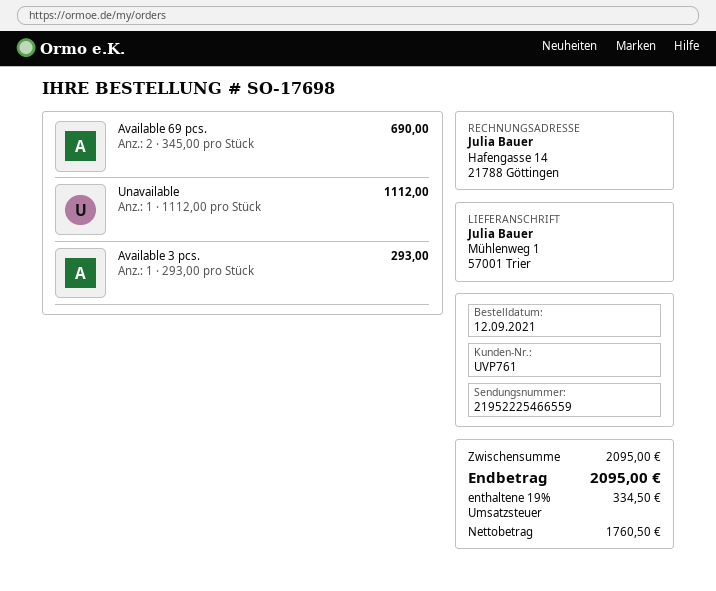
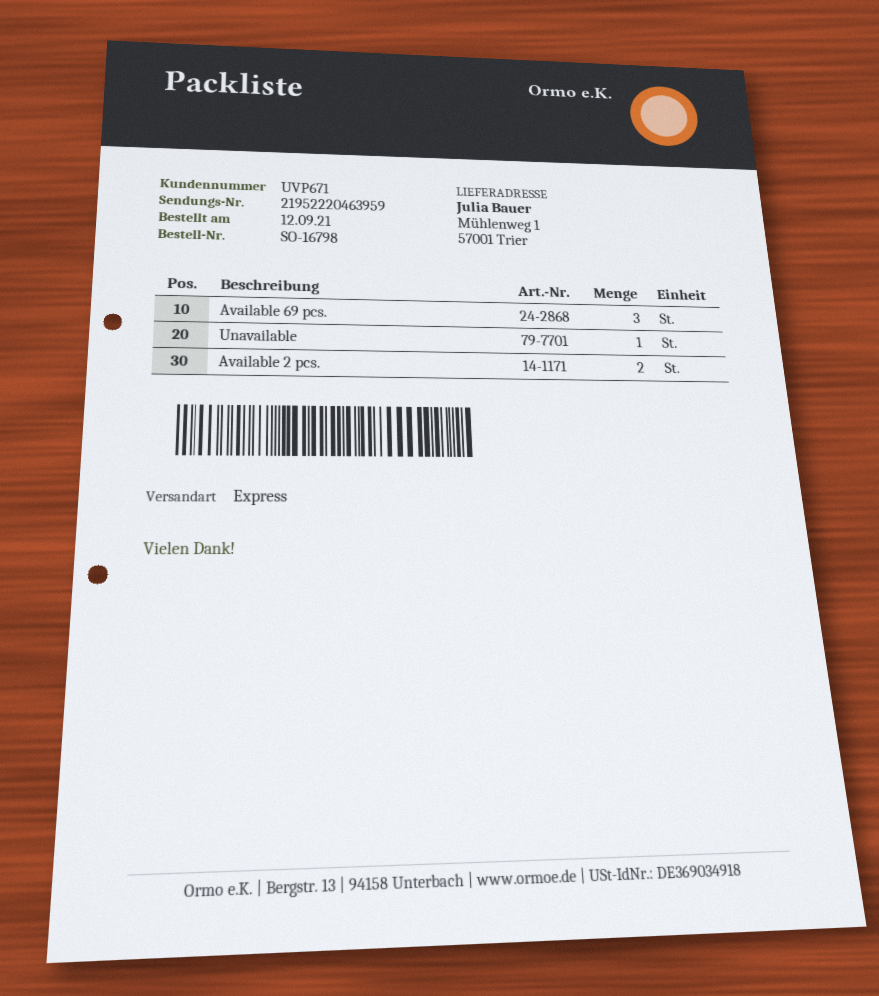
order number: SO-17698 -> SO-16798
customer number: UVP761 -> UVP671
tracking number: 21952225466559 -> 21952220463959
Available 69 pcs.: 2 -> 3
Available 3 pcs.: 1 -> none
Available 2 pcs.: none -> 2

